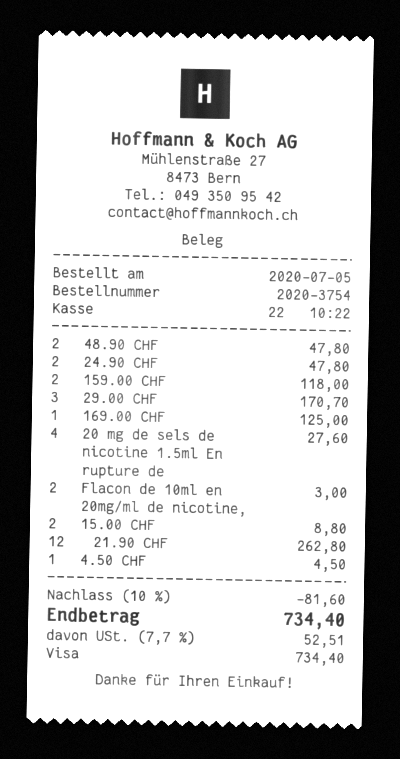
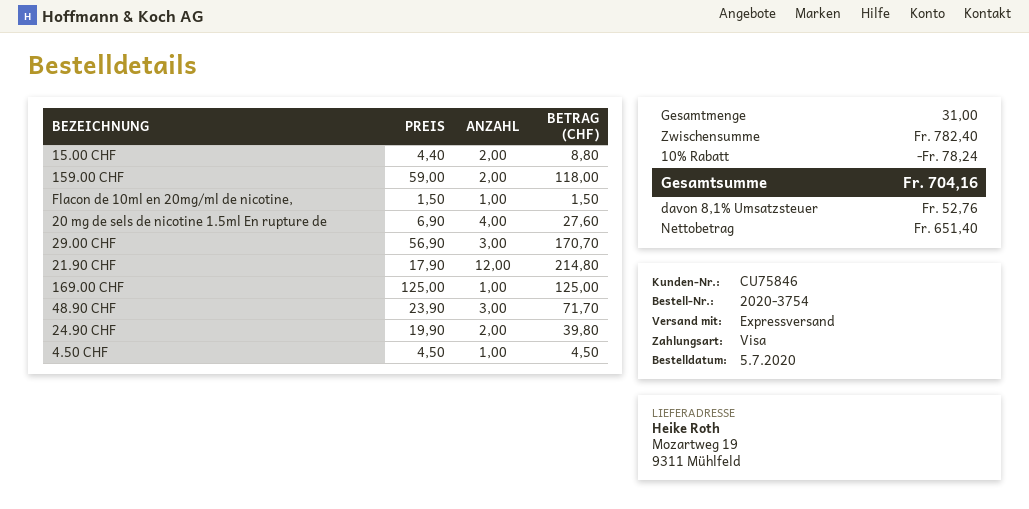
48.90 CHF: 2 for 47.80 -> 3 for 71.70
24.90 CHF: 2 for 47.80 -> 2 for 39.80
Flacon de 10ml en 20mg/ml de nicotine,: 2 for 3.00 -> 1 for 1.50
21.90 CHF: 12 for 262.80 -> 12 for 214.80
discount: 10% = 81.60 -> 10% = 78.24
tax: 7.7% = 52.51 -> 8.1% = 52.76
total: 734.40 -> 704.16

